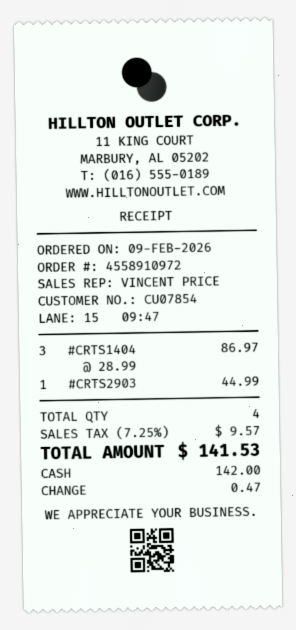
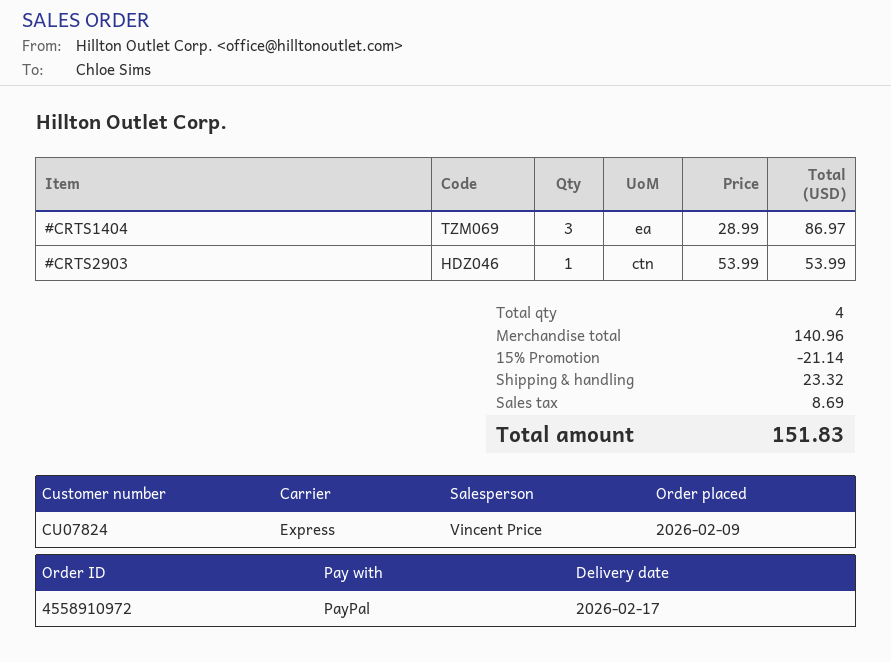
customer number: CU07854 -> CU07824
payment method: cash -> PayPal
#CRTS2903: 1 x 44.99 = 44.99 -> 1 x 53.99 = 53.99
discount: none -> 15% = 21.14
shipping: none -> 23.32
tax: 9.57 -> 8.69
total: 141.53 -> 151.83

